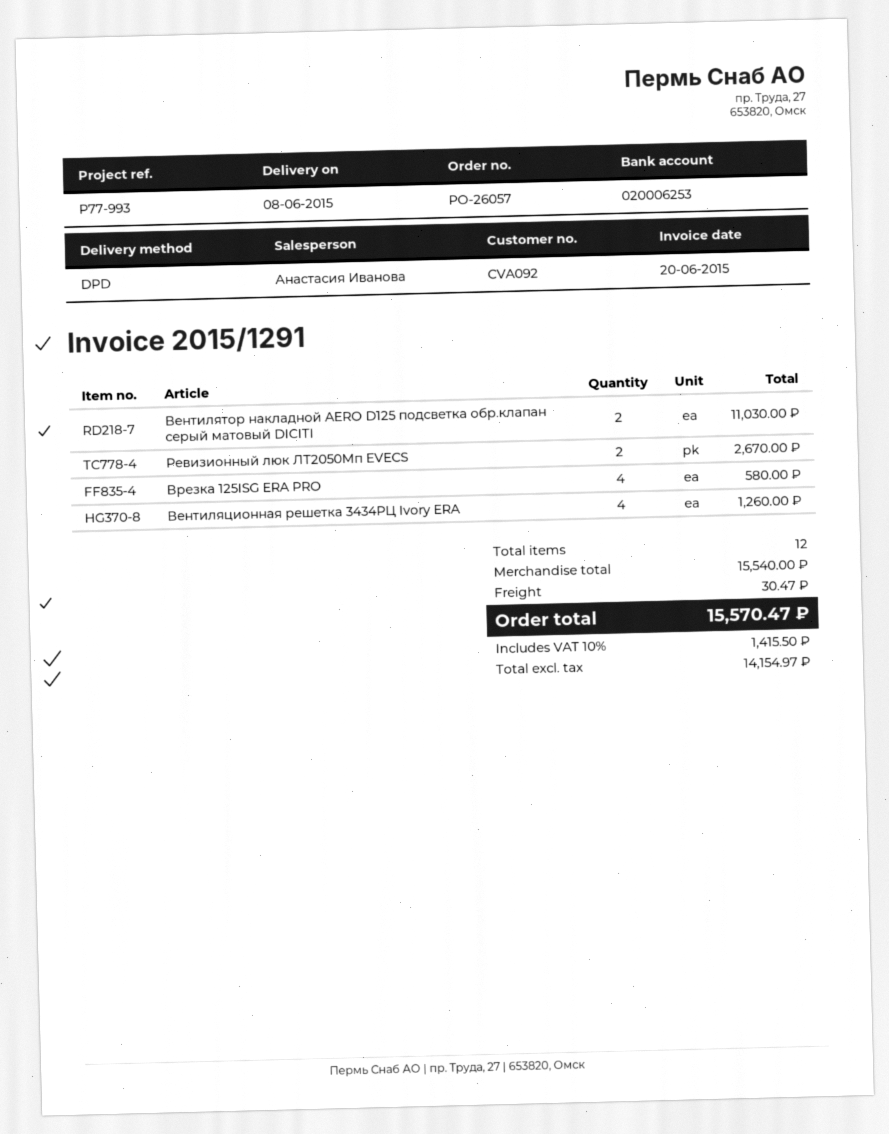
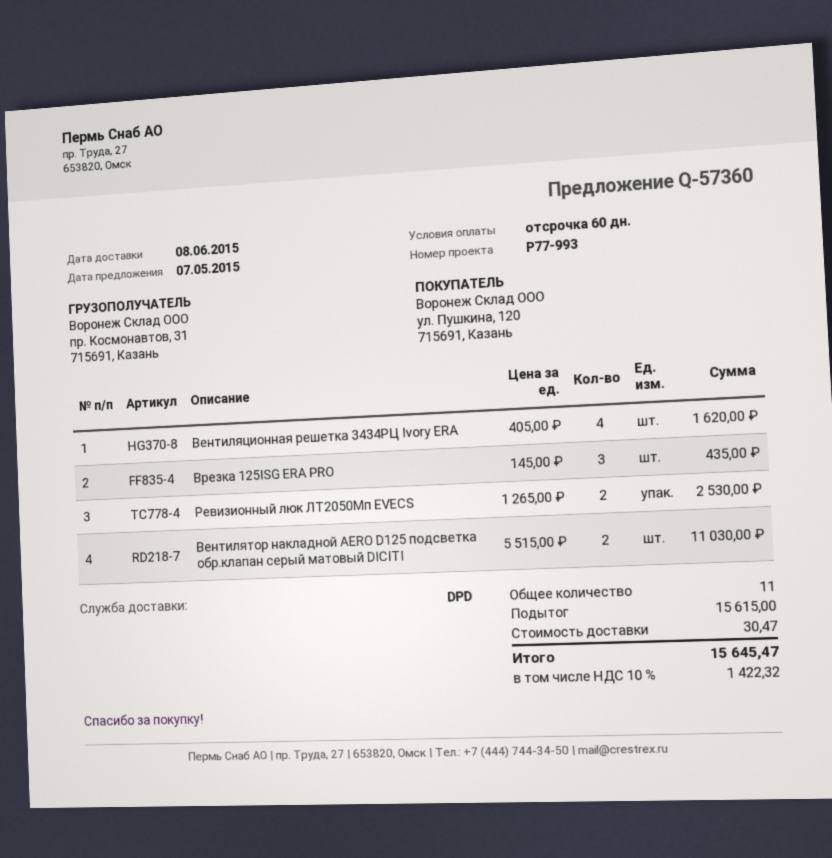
Ревизионный люк ЛТ2050Мп EVECS: 2 for 2670.00 -> 2 for 2530.00
Врезка 125ISG ERA PRO: 4 for 580.00 -> 3 for 435.00
Вентиляционная решетка 3434РЦ Ivory ERA: 4 for 1260.00 -> 4 for 1620.00
total quantity: 12 -> 11
subtotal: 15540.00 -> 15615.00
tax: 10% = 1415.50 -> 10% = 1422.32
total: 15570.47 -> 15645.47

